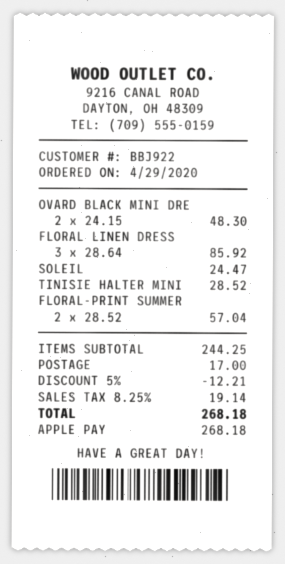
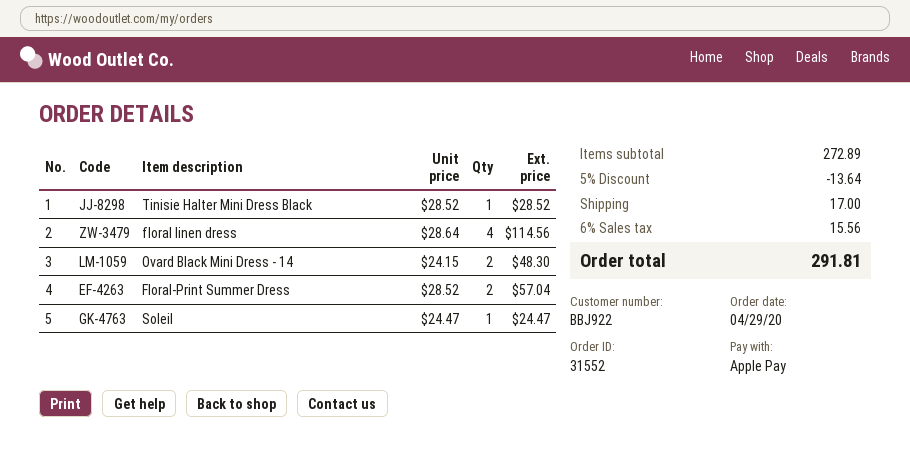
FLORAL LINEN DRESS: 3 x 28.64 = 85.92 -> 4 x 28.64 = 114.56
subtotal: 244.25 -> 272.89
discount: 5% = 12.21 -> 5% = 13.64
tax: 8.25% = 19.14 -> 6% = 15.56
total: 268.18 -> 291.81

